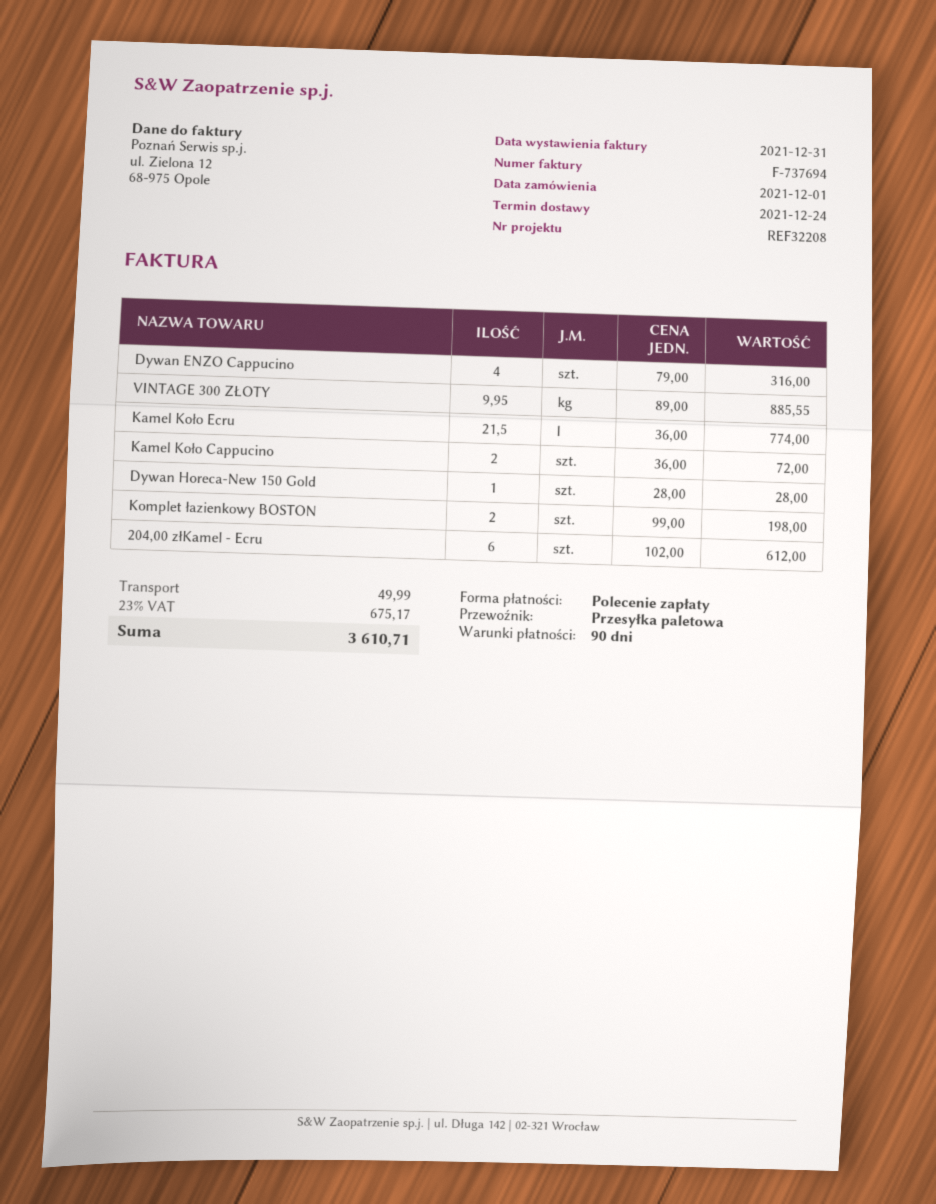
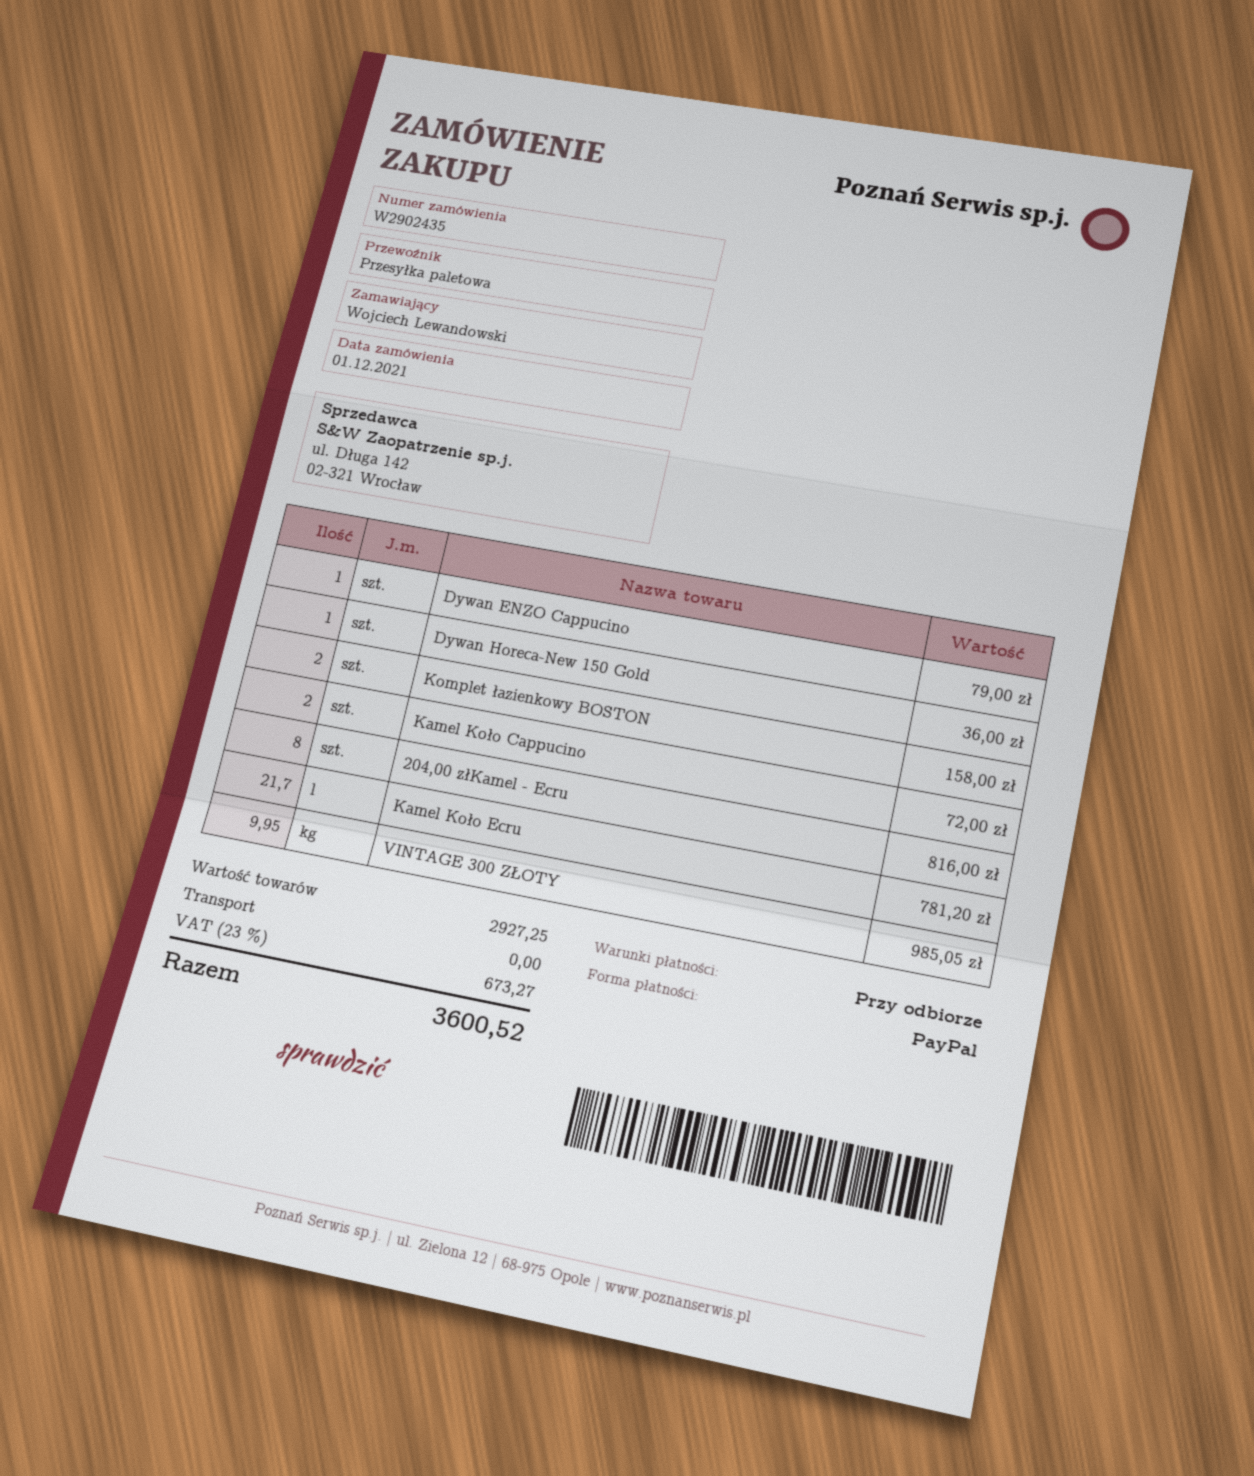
payment terms: 90 days -> on receipt
payment method: direct debit -> PayPal
Dywan ENZO Cappucino: 4 for 316.00 -> 1 for 79.00
VINTAGE 300 ZŁOTY: 9.95 for 885.55 -> 9.95 for 985.05
Kamel Koło Ecru: 21.5 for 774.00 -> 21.7 for 781.20
Dywan Horeca-New 150 Gold: 1 for 28.00 -> 1 for 36.00
Komplet łazienkowy BOSTON: 2 for 198.00 -> 2 for 158.00
204,00 złKamel - Ecru: 6 for 612.00 -> 8 for 816.00
shipping: 49.99 -> 0.00
tax: 23% = 675.17 -> 23% = 673.27
total: 3610.71 -> 3600.52

